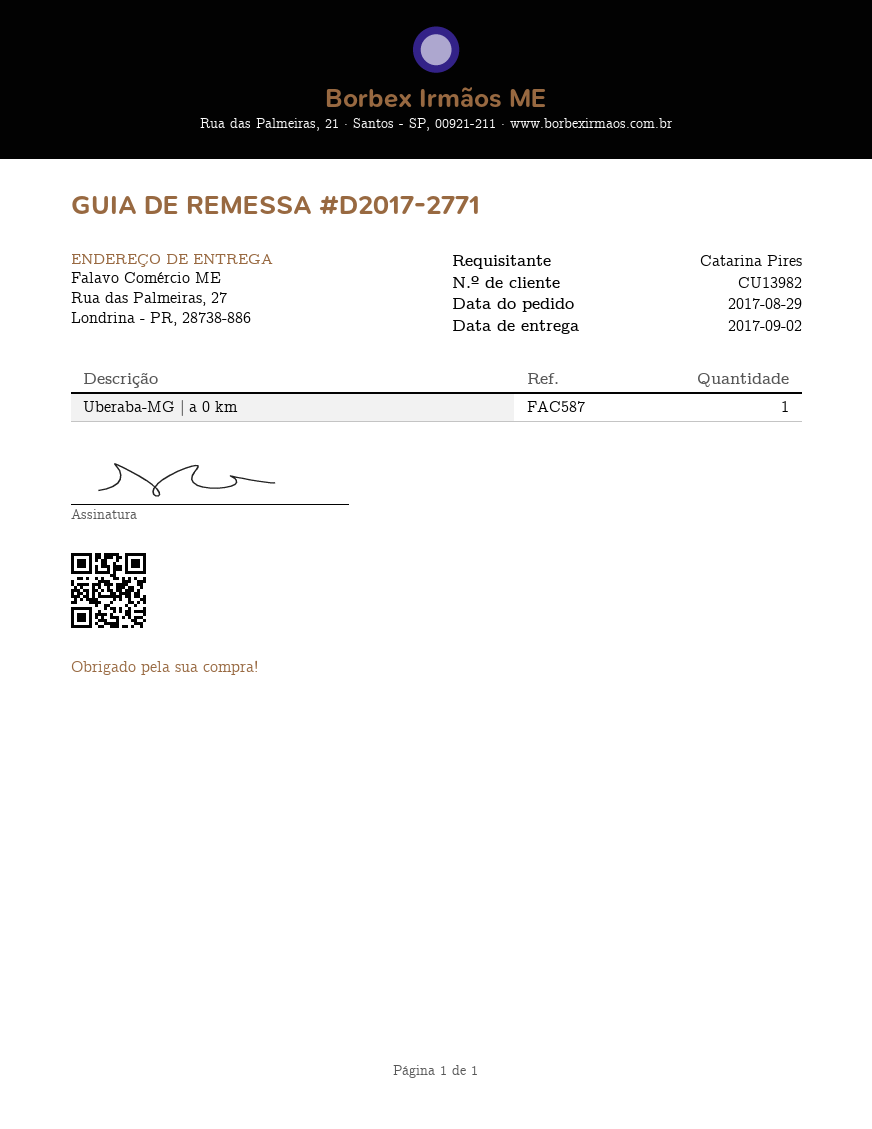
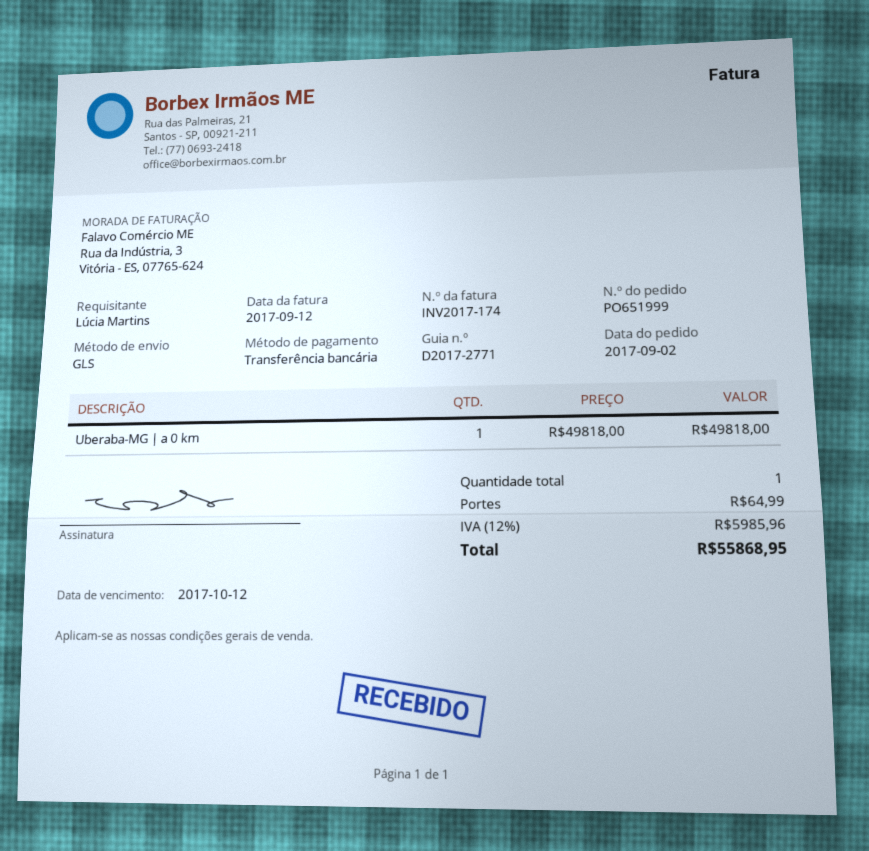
order date: 2017-08-29 -> 2017-09-02
ordered by: Catarina Pires -> Lúcia Martins

